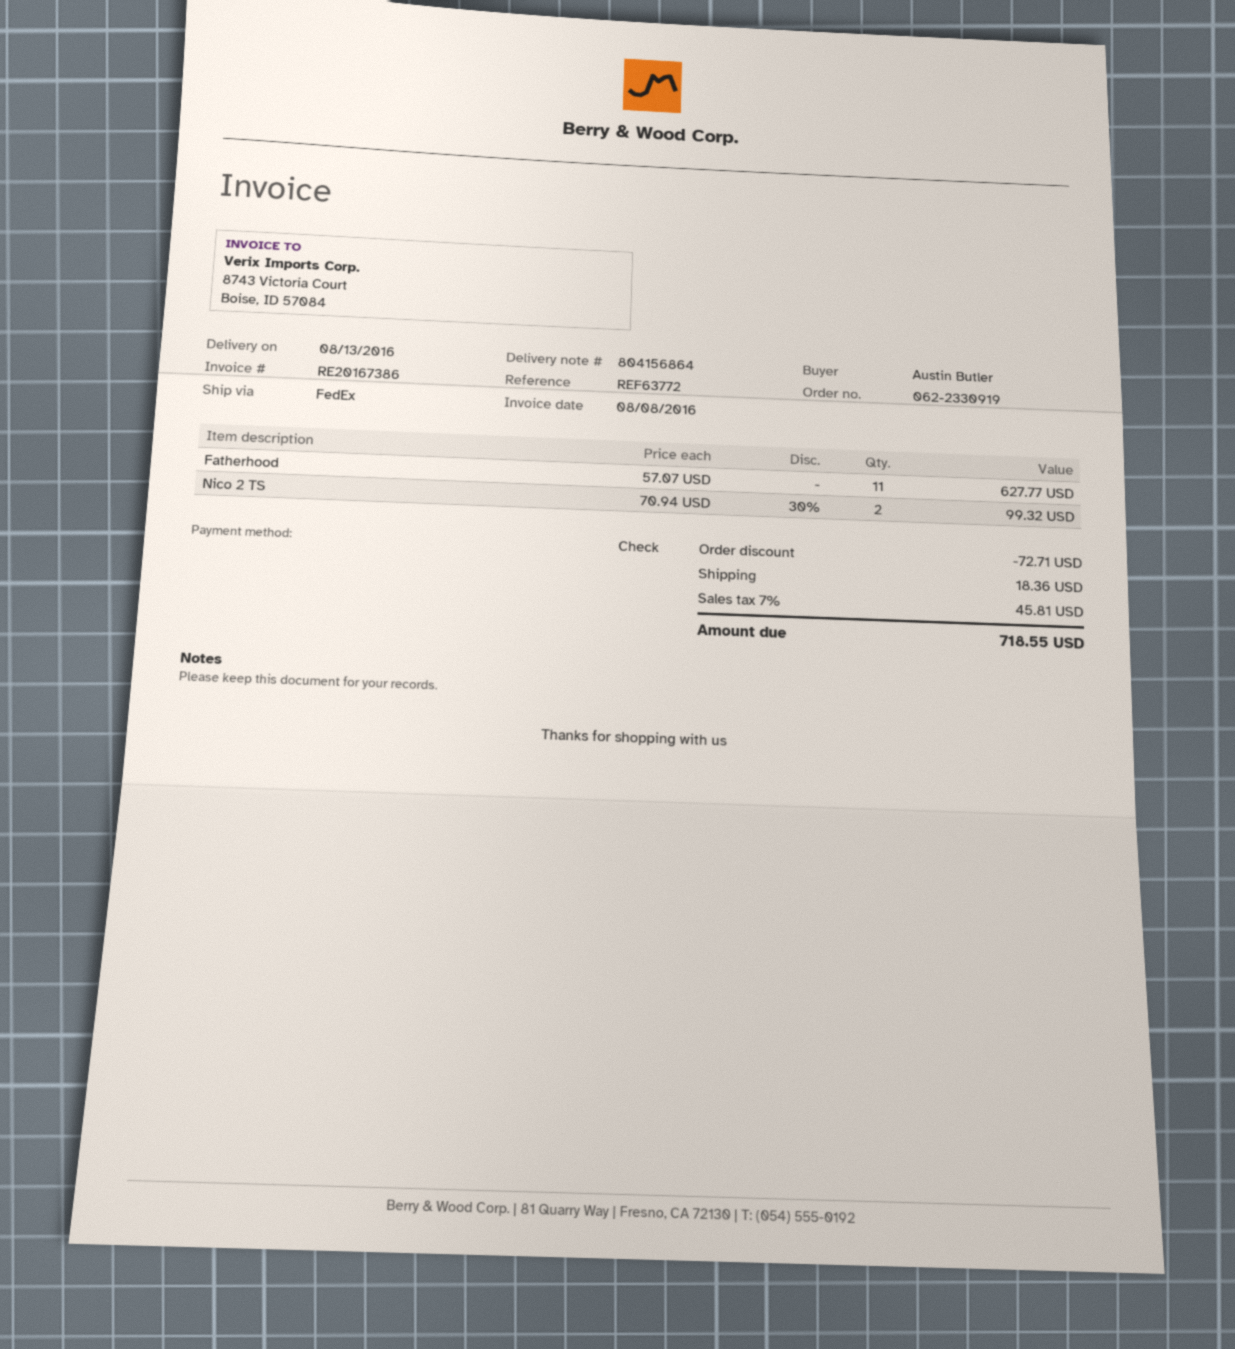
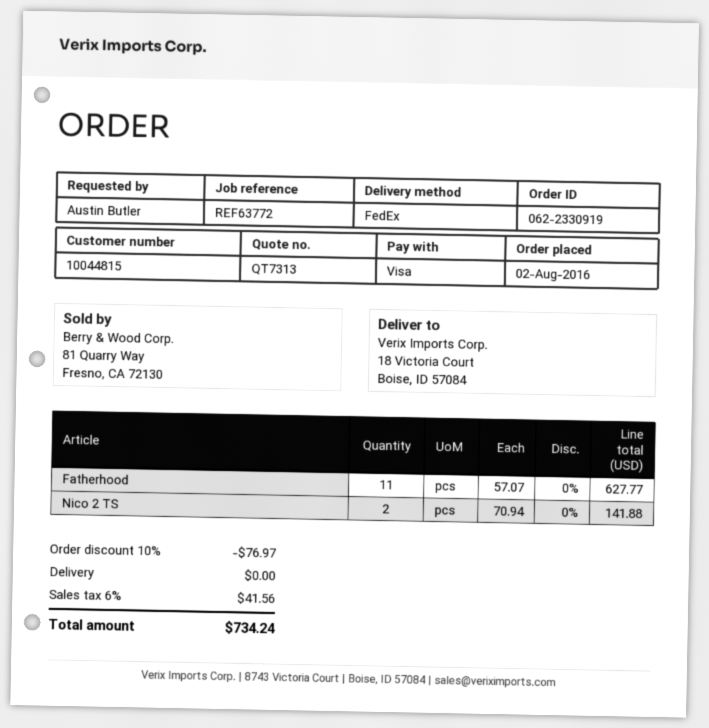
payment method: cheque -> Visa
Nico 2 TS: 2 x 70.94 - 30% = 99.32 -> 2 x 70.94 = 141.88
discount: 72.71 -> 76.97
shipping: 18.36 -> 0.00
tax: 7% = 45.81 -> 6% = 41.56
total: 718.55 -> 734.24

